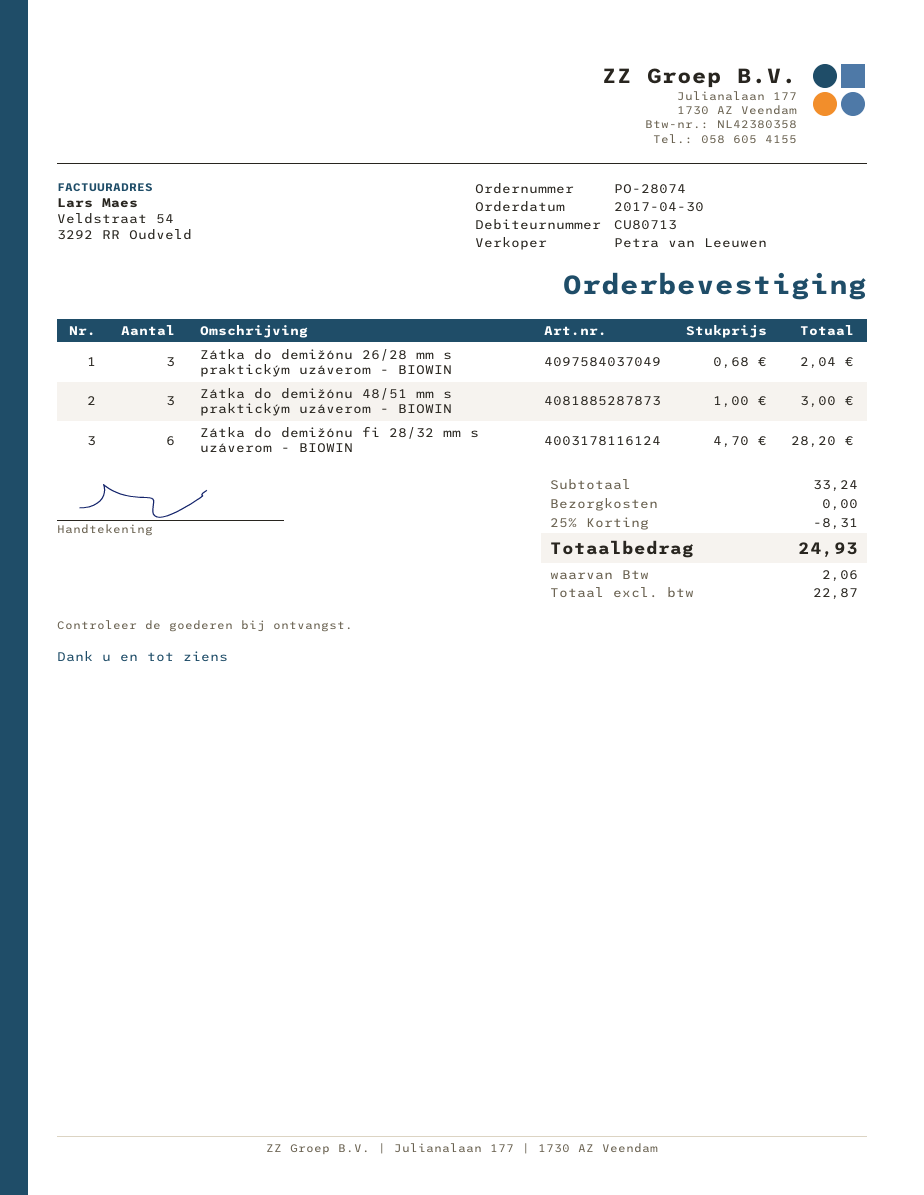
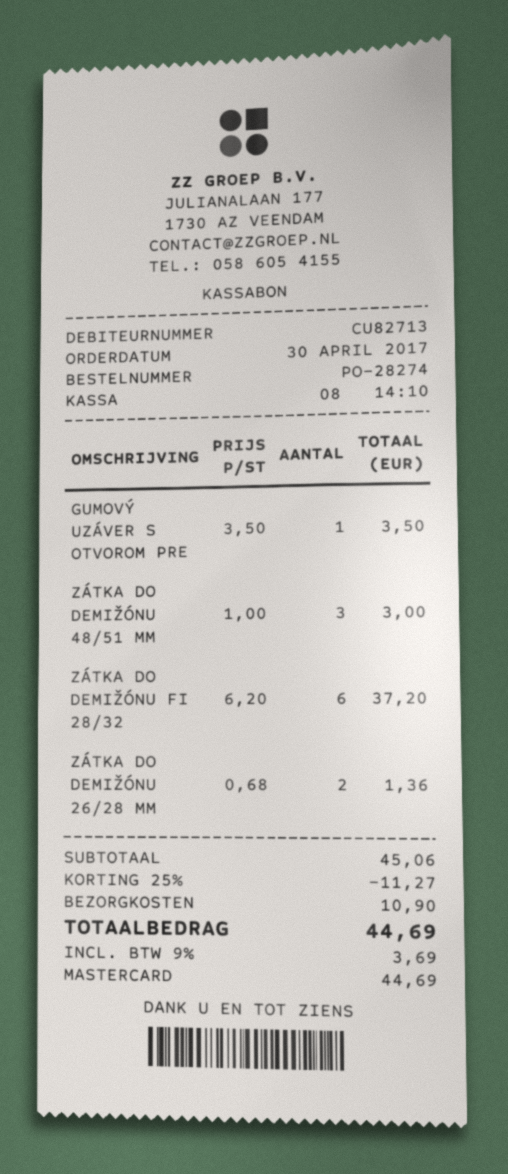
order number: PO-28074 -> PO-28274
customer number: CU80713 -> CU82713
Zátka do demižónu 26/28 mm s praktickým uzáverom - BIOWIN: 3 x 0.68 = 2.04 -> 2 x 0.68 = 1.36
Zátka do demižónu fi 28/32 mm s uzáverom - BIOWIN: 6 x 4.70 = 28.20 -> 6 x 6.20 = 37.20
GUMOVÝ UZÁVER S OTVOROM PRE: none -> 1 x 3.50 = 3.50
subtotal: 33.24 -> 45.06
discount: 25% = 8.31 -> 25% = 11.27
shipping: 0.00 -> 10.90
tax: 2.06 -> 3.69
total: 24.93 -> 44.69

